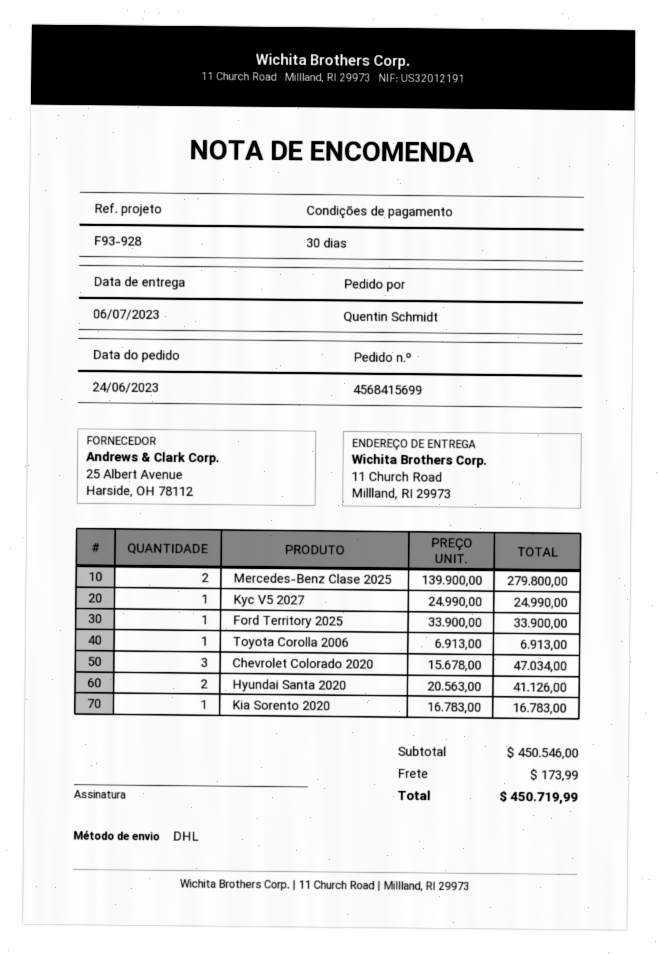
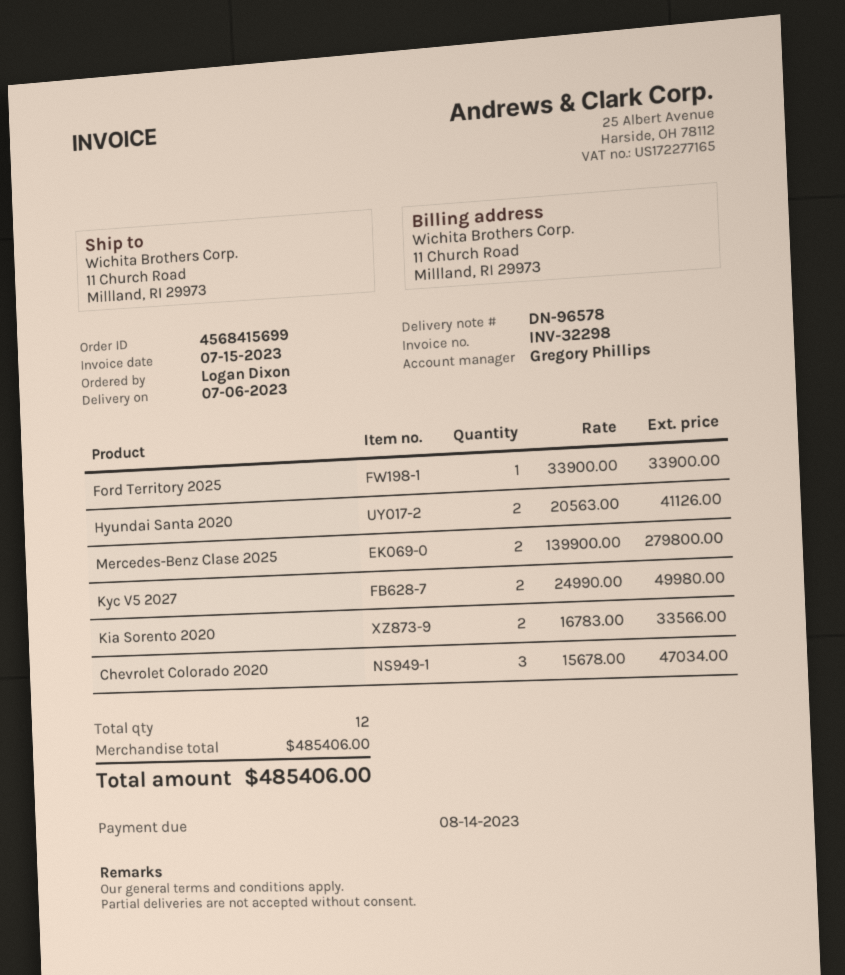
ordered by: Quentin Schmidt -> Logan Dixon
Kyc V5 2027: 1 x 24990.00 = 24990.00 -> 2 x 24990.00 = 49980.00
Toyota Corolla 2006: 1 x 6913.00 = 6913.00 -> none
Kia Sorento 2020: 1 x 16783.00 = 16783.00 -> 2 x 16783.00 = 33566.00
subtotal: 450546.00 -> 485406.00
shipping: 173.99 -> none
total: 450719.99 -> 485406.00

